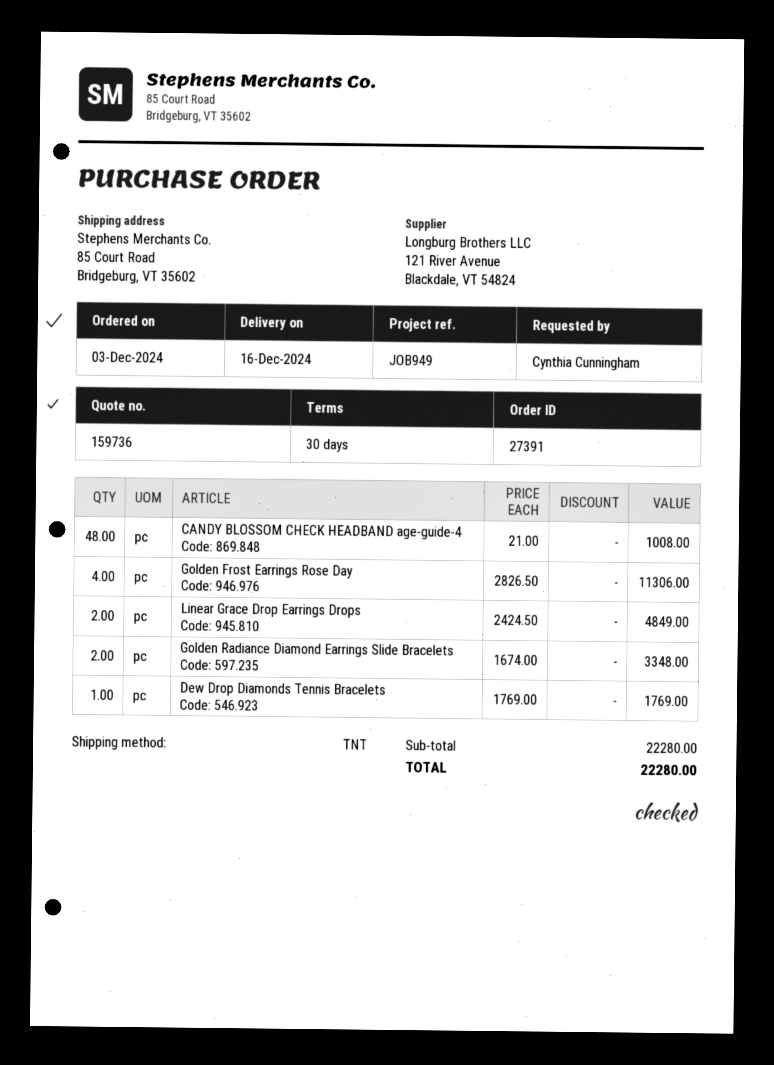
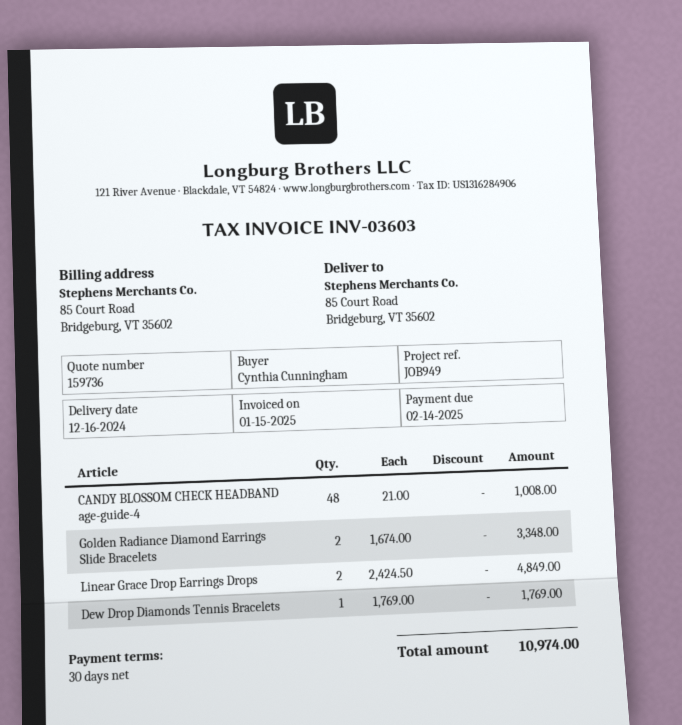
Golden Frost Earrings Rose Day: 4 x 2826.50 = 11306.00 -> none
total: 22280.00 -> 10974.00

